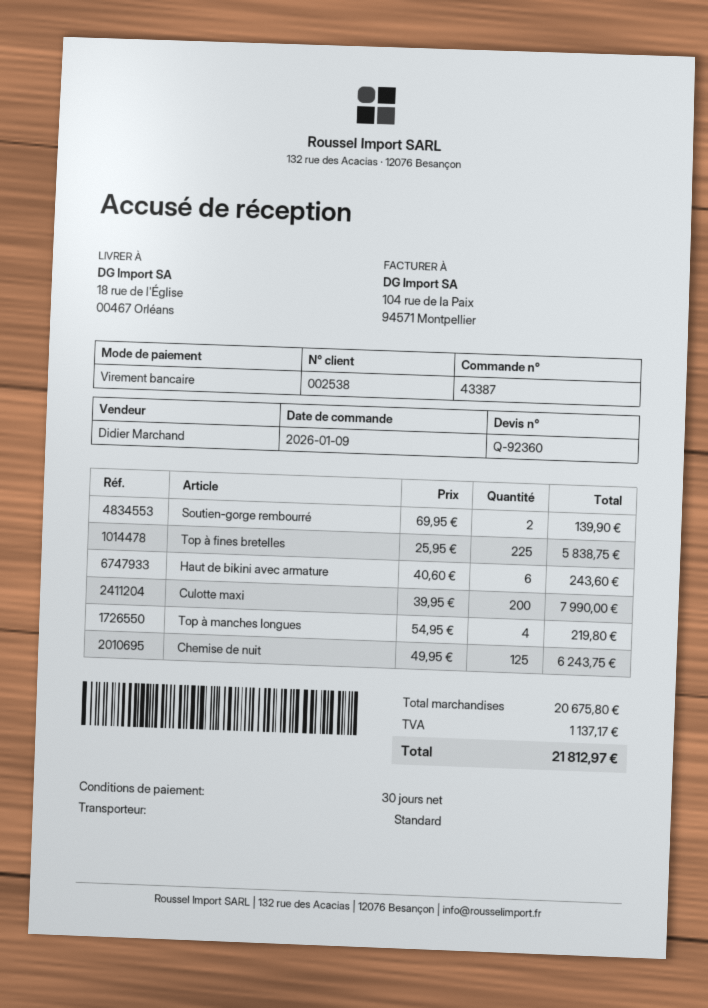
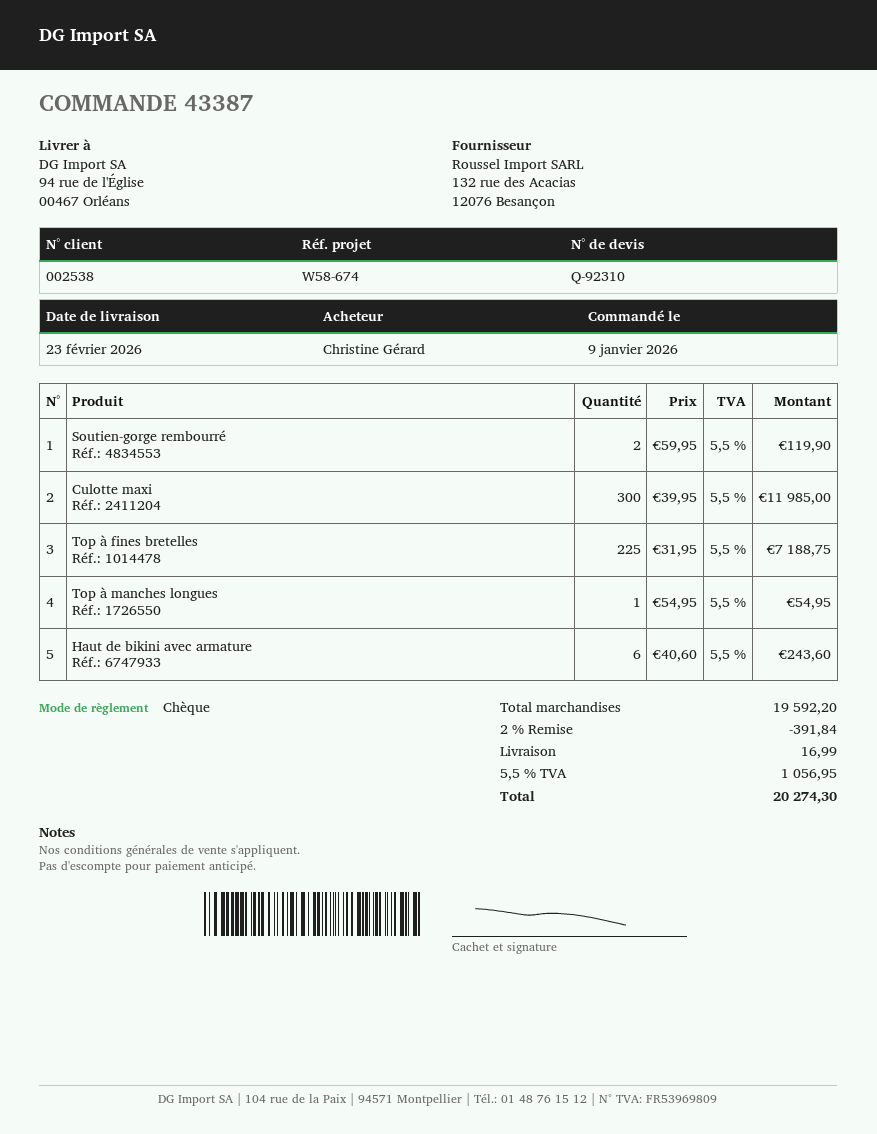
quote number: Q-92360 -> Q-92310
payment method: bank transfer -> cheque
ship to: 18 rue de l'Église, 00467 Orléans -> 94 rue de l'Église, 00467 Orléans
Soutien-gorge rembourré: 2 x 69.95 = 139.90 -> 2 x 59.95 = 119.90
Top à fines bretelles: 225 x 25.95 = 5838.75 -> 225 x 31.95 = 7188.75
Culotte maxi: 200 x 39.95 = 7990.00 -> 300 x 39.95 = 11985.00
Top à manches longues: 4 x 54.95 = 219.80 -> 1 x 54.95 = 54.95
Chemise de nuit: 125 x 49.95 = 6243.75 -> none
subtotal: 20675.80 -> 19592.20
discount: none -> 2% = 391.84
shipping: none -> 16.99
tax: 1137.17 -> 1056.95
total: 21812.97 -> 20274.30

